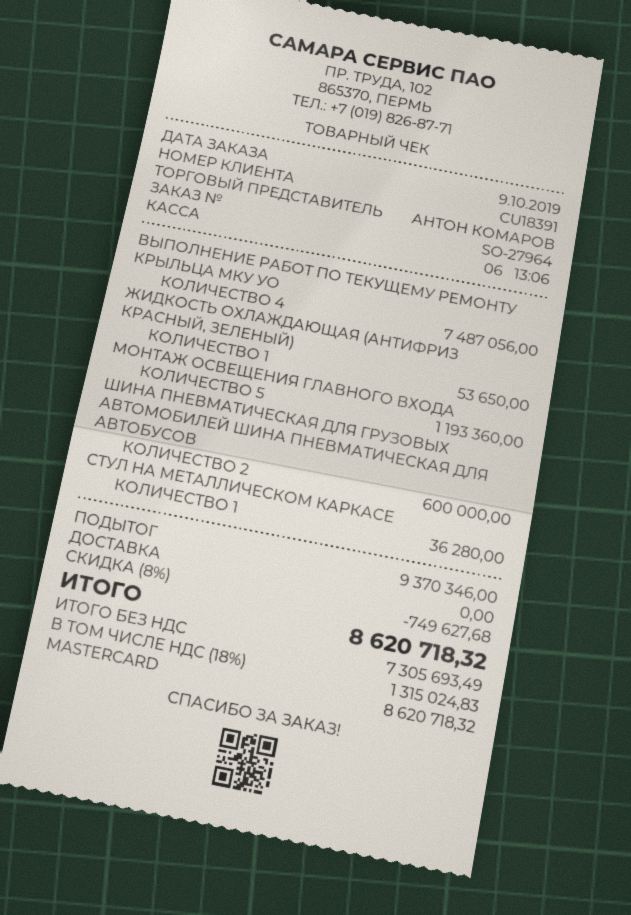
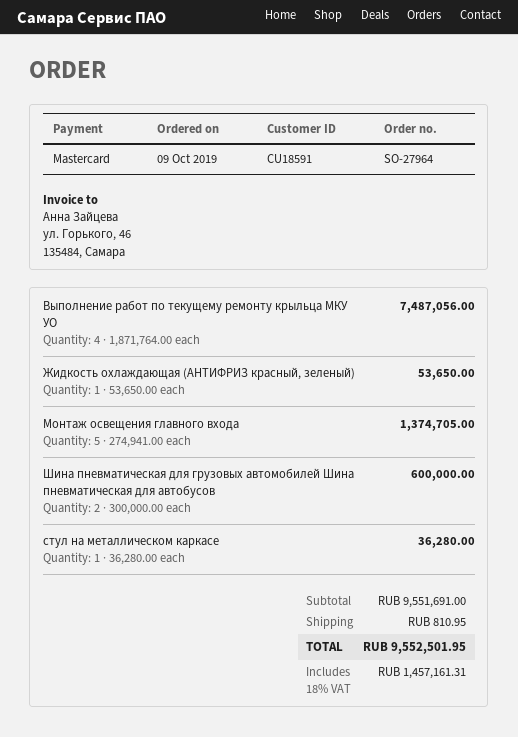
customer number: CU18391 -> CU18591
МОНТАЖ ОСВЕЩЕНИЯ ГЛАВНОГО ВХОДА: 5 for 1193360.00 -> 5 for 1374705.00
subtotal: 9370346.00 -> 9551691.00
discount: 8% = 749627.68 -> none
shipping: 0.00 -> 810.95
tax: 18% = 1315024.83 -> 18% = 1457161.31
total: 8620718.32 -> 9552501.95

